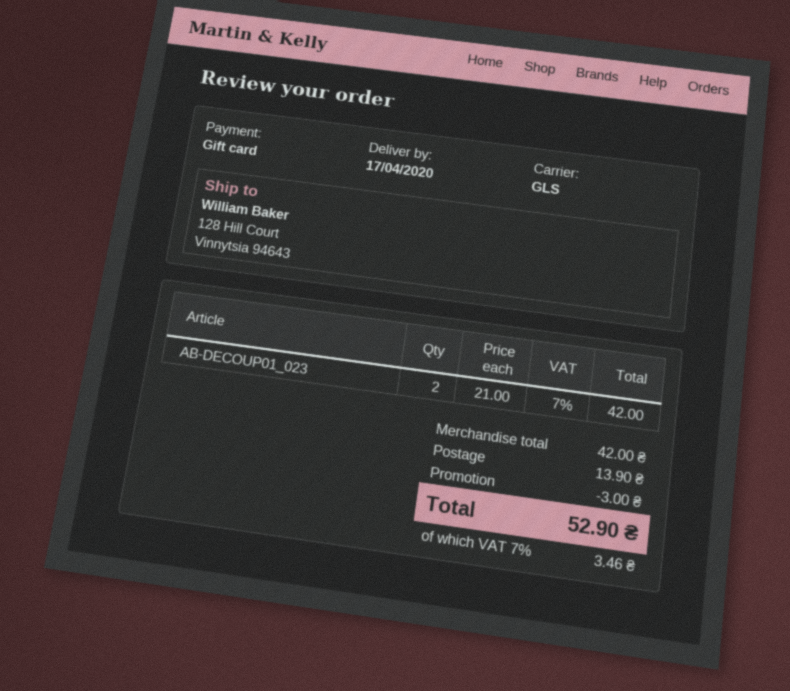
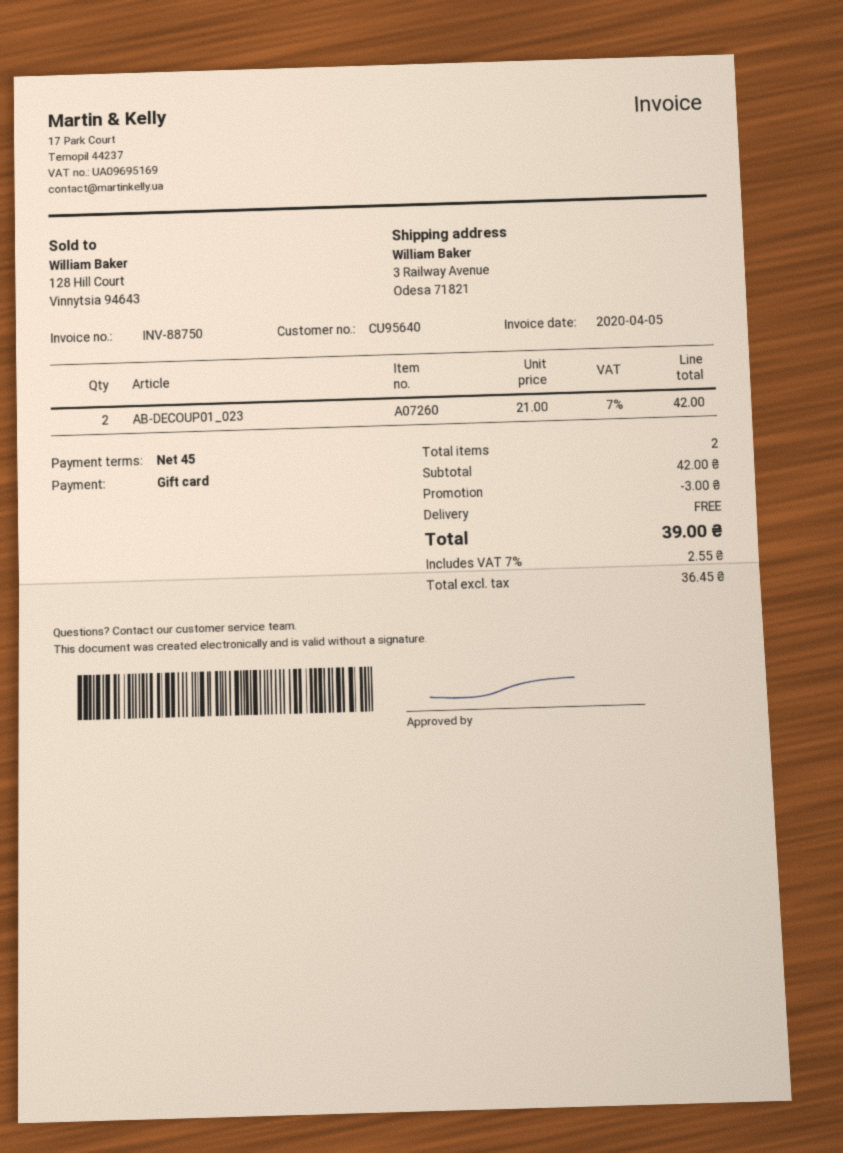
ship to: 128 Hill Court, Vinnytsia 94643 -> 3 Railway Avenue, Odesa 71821
shipping: 13.90 -> 0.00
tax: 7% = 3.46 -> 7% = 2.55
total: 52.90 -> 39.00

